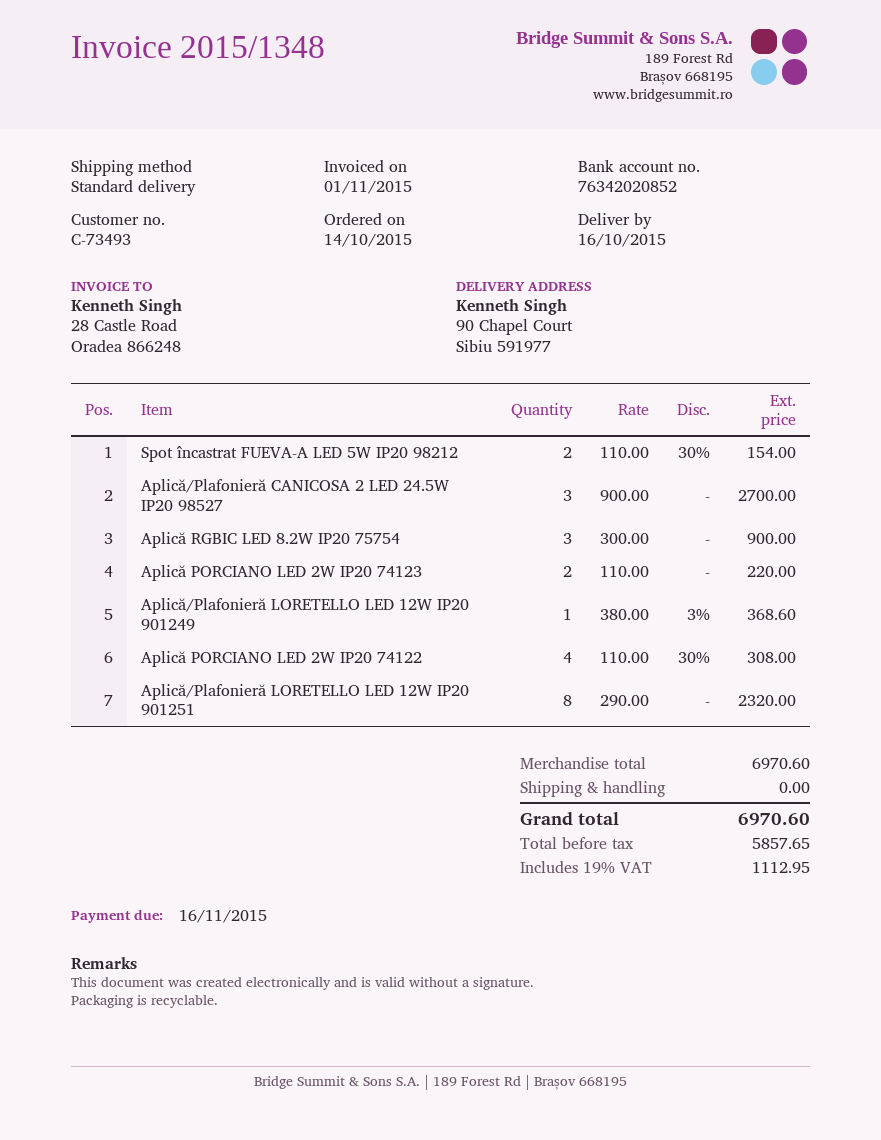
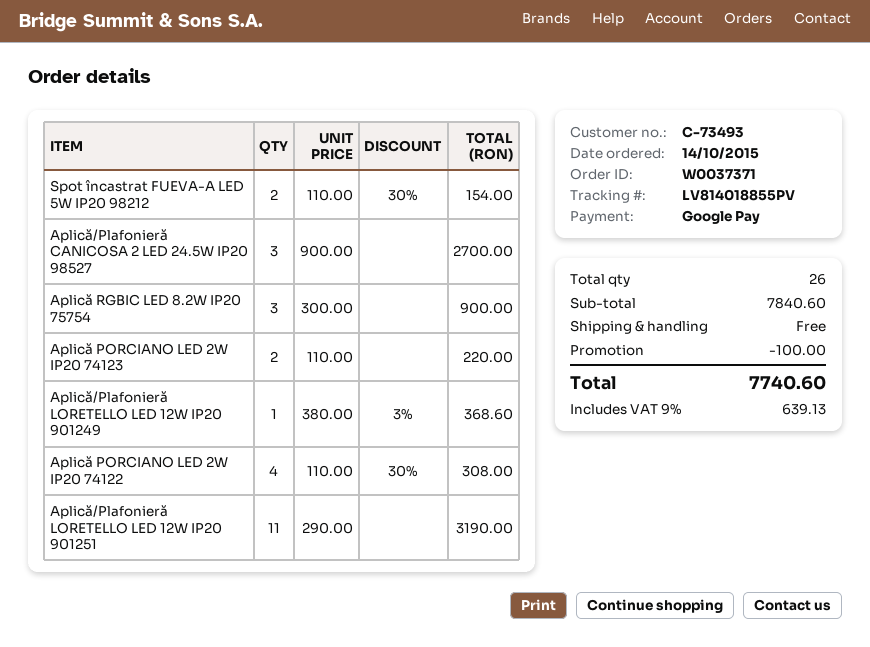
Aplică/Plafonieră LORETELLO LED 12W IP20 901251: 8 x 290.00 = 2320.00 -> 11 x 290.00 = 3190.00
subtotal: 6970.60 -> 7840.60
discount: none -> 100.00
tax: 19% = 1112.95 -> 9% = 639.13
total: 6970.60 -> 7740.60

